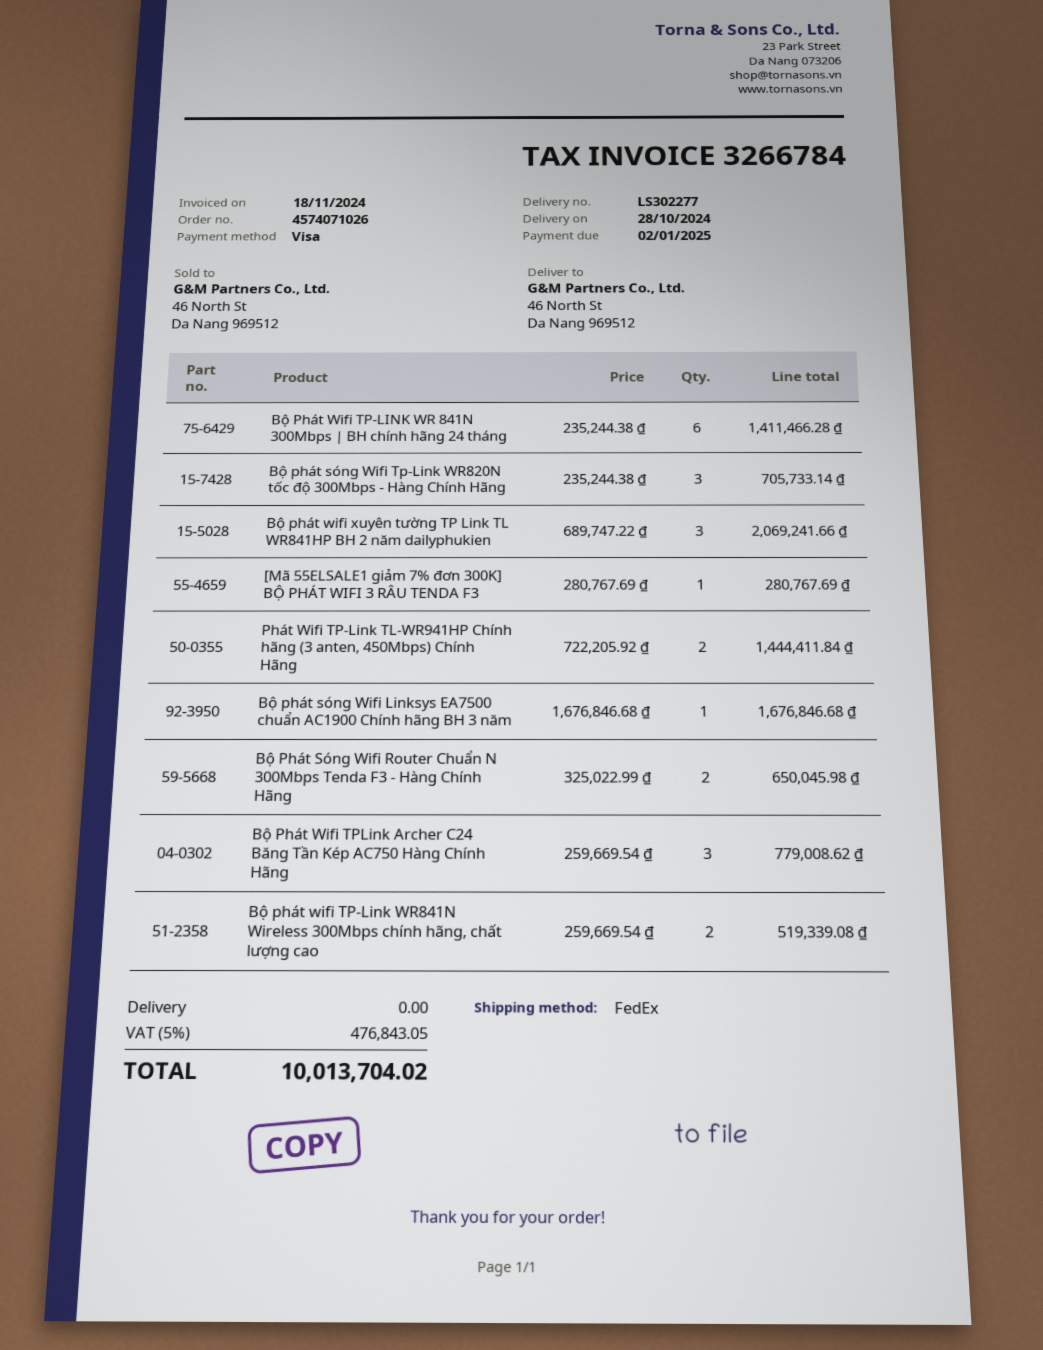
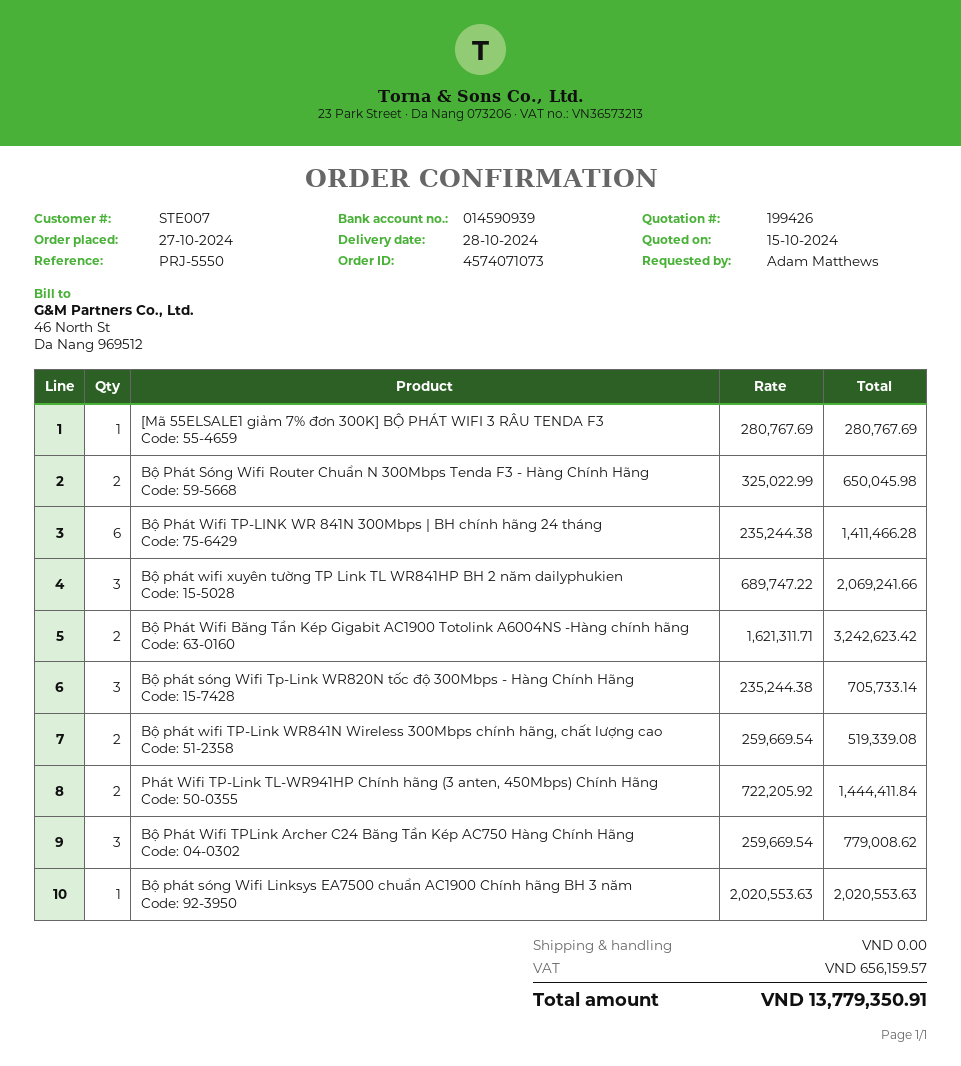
order number: 4574071026 -> 4574071073
Bộ phát sóng Wifi Linksys EA7500 chuẩn AC1900 Chính hãng BH 3 năm: 1 x 1676846.68 = 1676846.68 -> 1 x 2020553.63 = 2020553.63
Bộ Phát Wifi Băng Tần Kép Gigabit AC1900 Totolink A6004NS -Hàng chính hãng: none -> 2 x 1621311.71 = 3242623.42
tax: 476843.05 -> 656159.57
total: 10013704.02 -> 13779350.91

